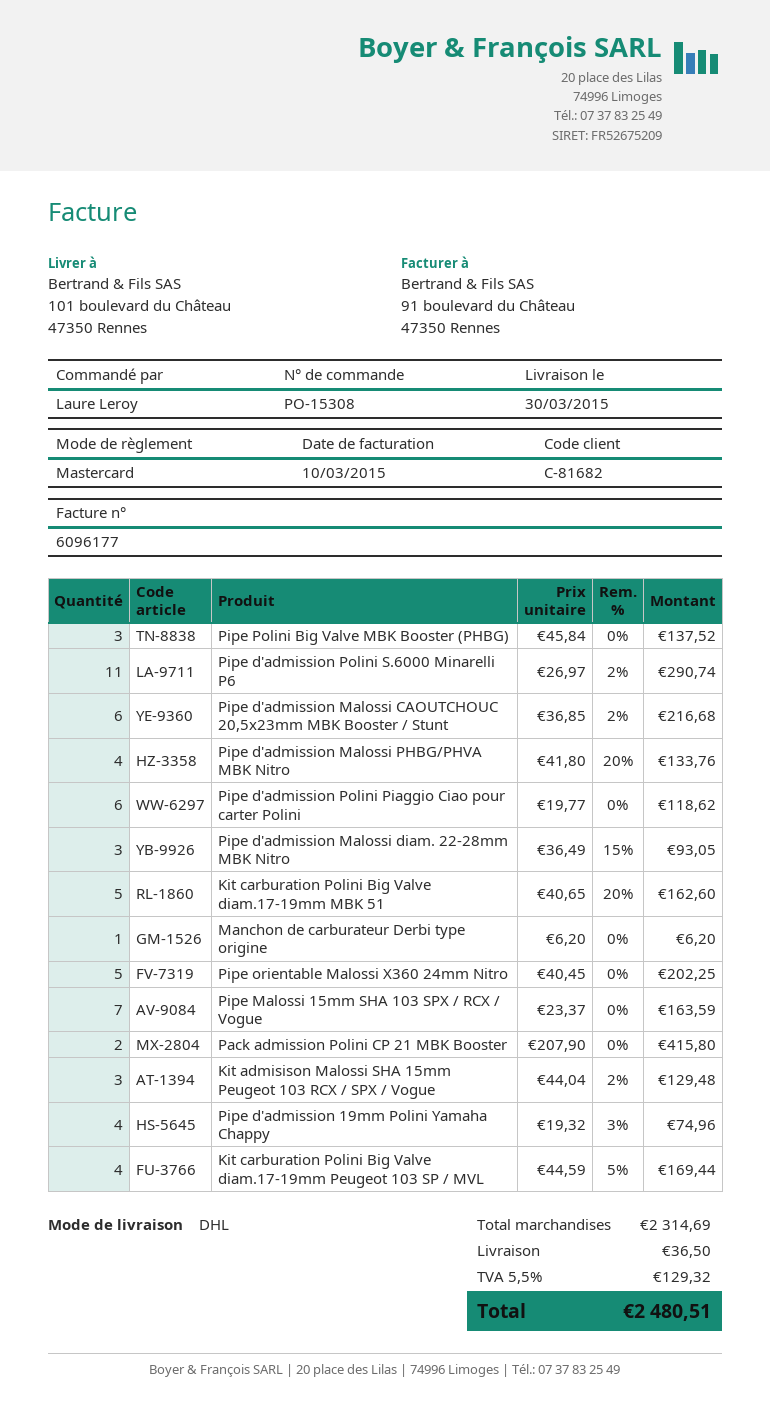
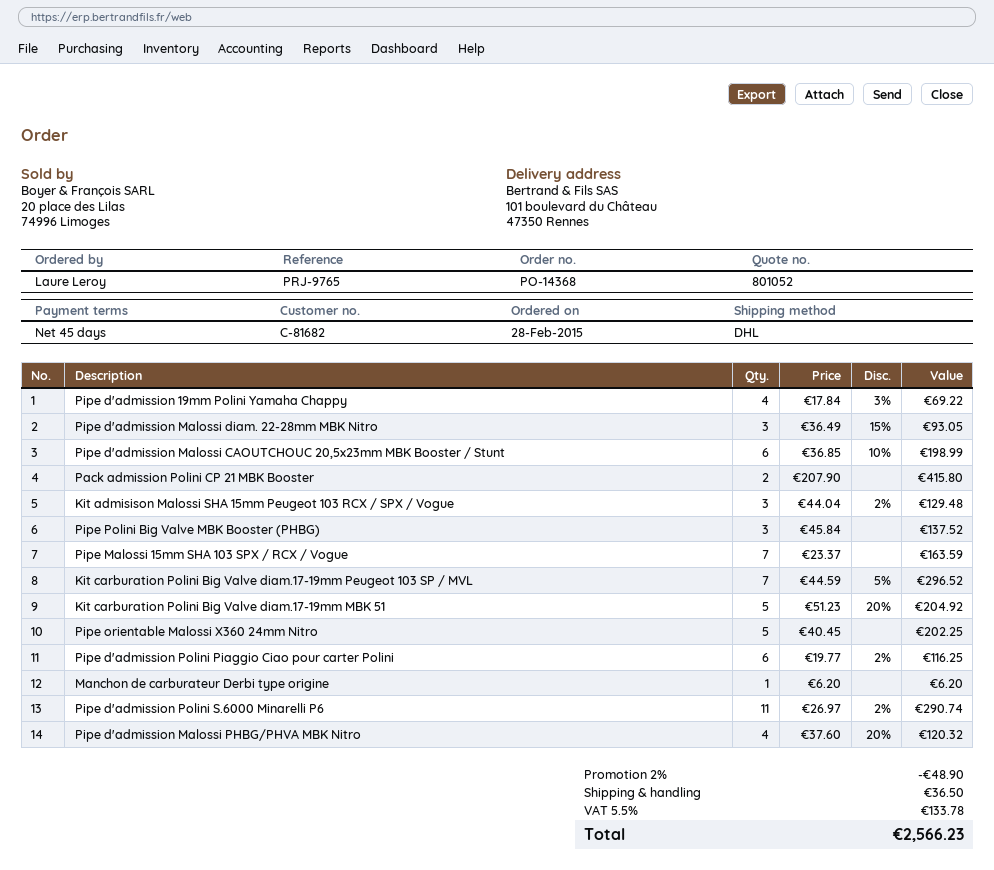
order number: PO-15308 -> PO-14368
Pipe d'admission Malossi CAOUTCHOUC 20,5x23mm MBK Booster / Stunt: 6 x 36.85 - 2% = 216.68 -> 6 x 36.85 - 10% = 198.99
Pipe d'admission Malossi PHBG/PHVA MBK Nitro: 4 x 41.80 - 20% = 133.76 -> 4 x 37.60 - 20% = 120.32
Pipe d'admission Polini Piaggio Ciao pour carter Polini: 6 x 19.77 = 118.62 -> 6 x 19.77 - 2% = 116.25
Kit carburation Polini Big Valve diam.17-19mm MBK 51: 5 x 40.65 - 20% = 162.60 -> 5 x 51.23 - 20% = 204.92
Pipe d'admission 19mm Polini Yamaha Chappy: 4 x 19.32 - 3% = 74.96 -> 4 x 17.84 - 3% = 69.22
Kit carburation Polini Big Valve diam.17-19mm Peugeot 103 SP / MVL: 4 x 44.59 - 5% = 169.44 -> 7 x 44.59 - 5% = 296.52
discount: none -> 2% = 48.90
tax: 5.5% = 129.32 -> 5.5% = 133.78
total: 2480.51 -> 2566.23

